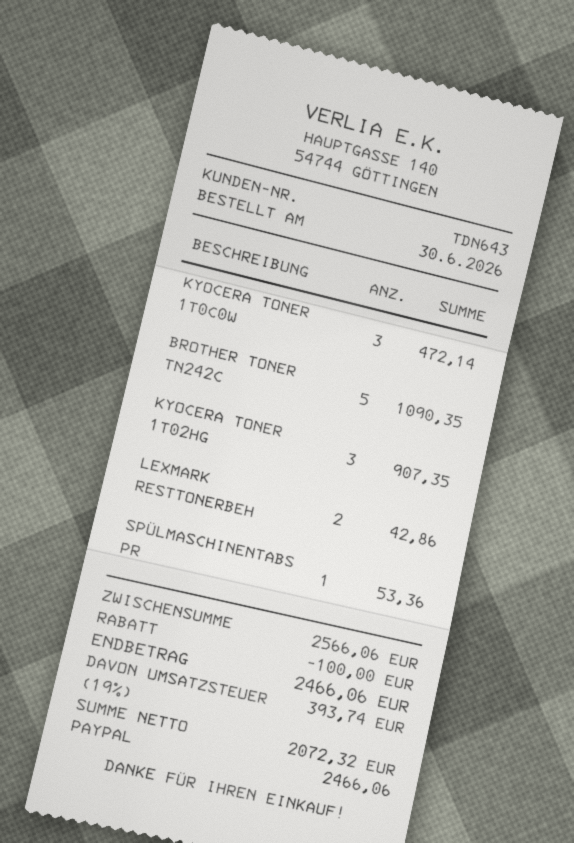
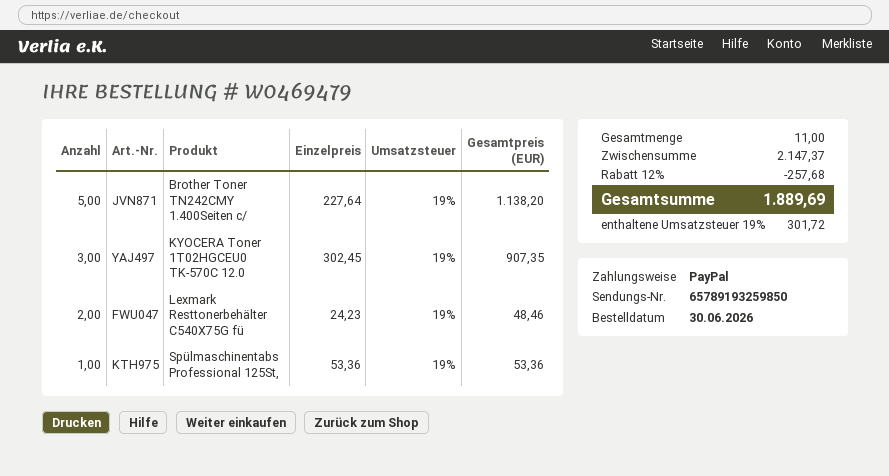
KYOCERA TONER 1T0C0W: 3 for 472.14 -> none
BROTHER TONER TN242C: 5 for 1090.35 -> 5 for 1138.20
LEXMARK RESTTONERBEH: 2 for 42.86 -> 2 for 48.46
subtotal: 2566.06 -> 2147.37
discount: 100.00 -> 257.68
tax: 19% = 393.74 -> 19% = 301.72
total: 2466.06 -> 1889.69

